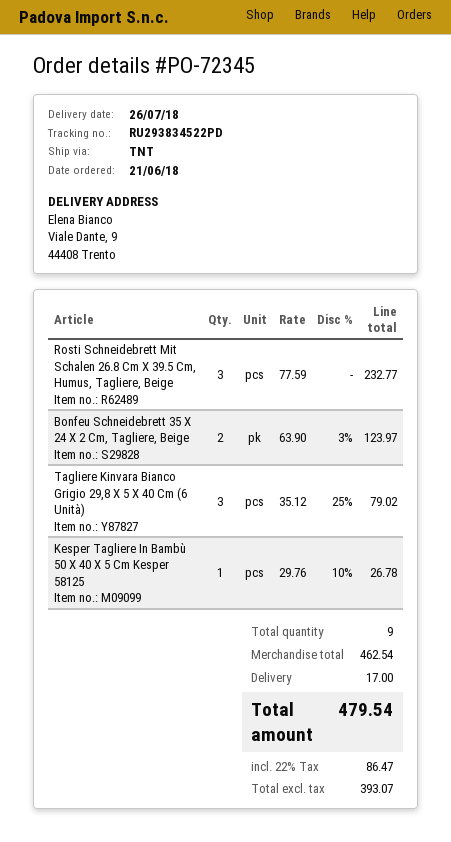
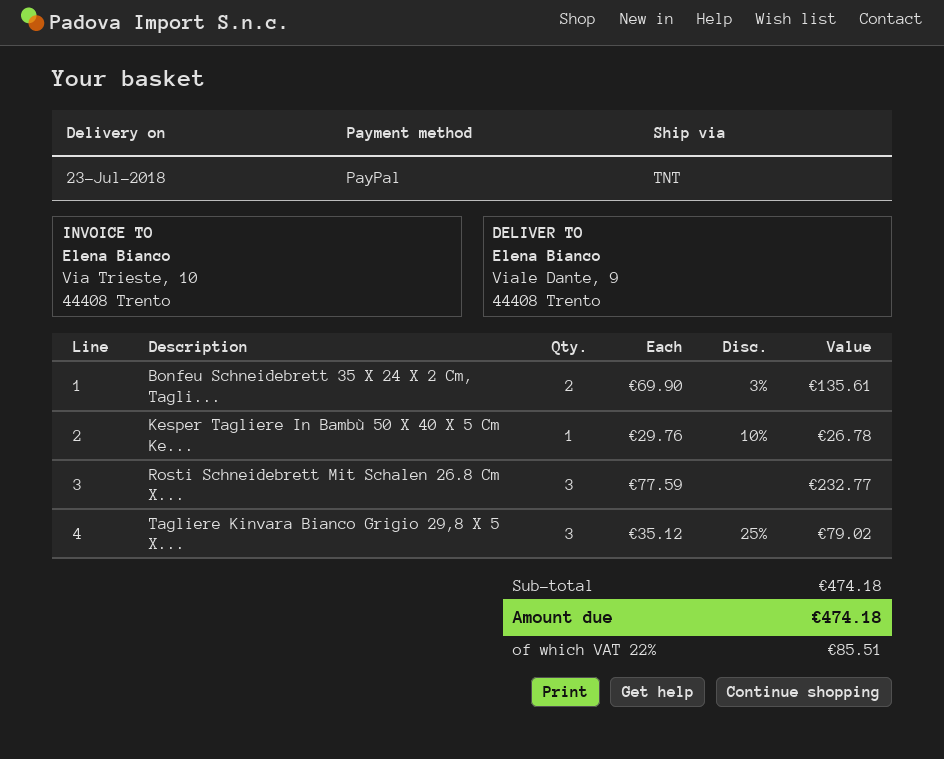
delivery date: 2018-07-26 -> 2018-07-23
Bonfeu Schneidebrett 35 X 24 X 2 Cm, Tagliere, Beige: 2 x 63.90 - 3% = 123.97 -> 2 x 69.90 - 3% = 135.61
subtotal: 462.54 -> 474.18
shipping: 17.00 -> none
tax: 22% = 86.47 -> 22% = 85.51
total: 479.54 -> 474.18

